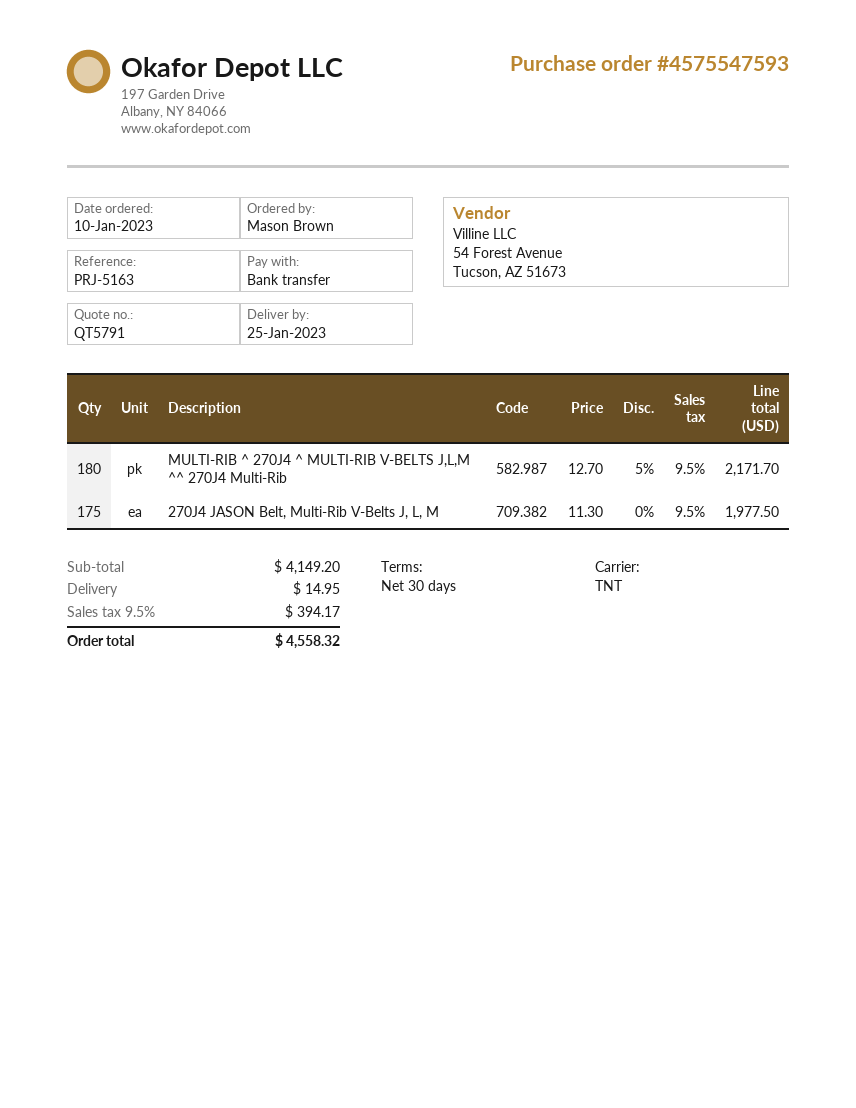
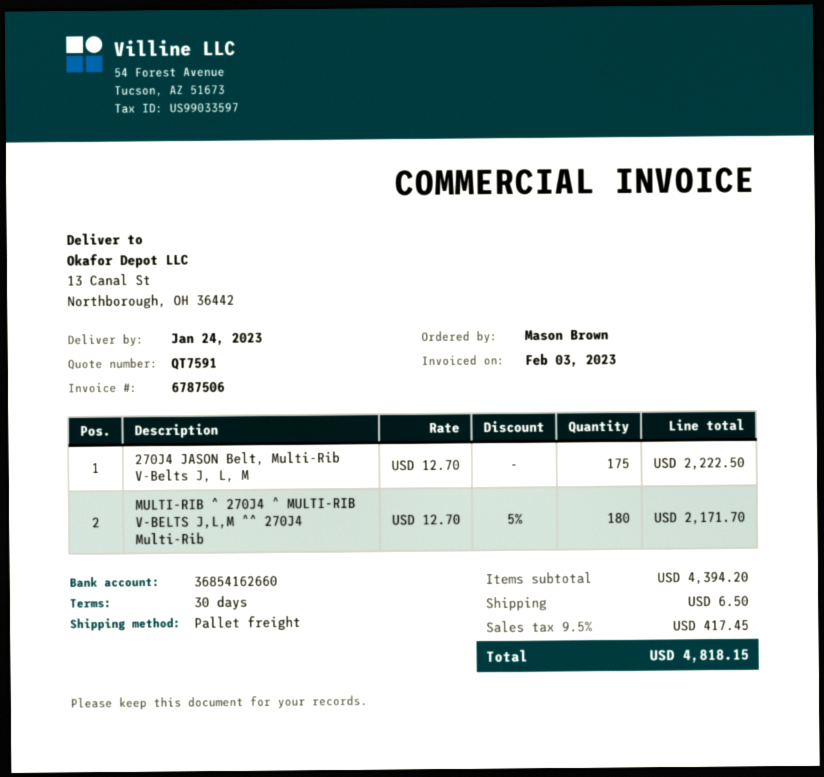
quote number: QT5791 -> QT7591
delivery date: 2023-01-25 -> 2023-01-24
shipping method: TNT -> pallet freight
270J4 JASON Belt, Multi-Rib V-Belts J, L, M: 175 x 11.30 = 1977.50 -> 175 x 12.70 = 2222.50
subtotal: 4149.20 -> 4394.20
shipping: 14.95 -> 6.50
tax: 9.5% = 394.17 -> 9.5% = 417.45
total: 4558.32 -> 4818.15

